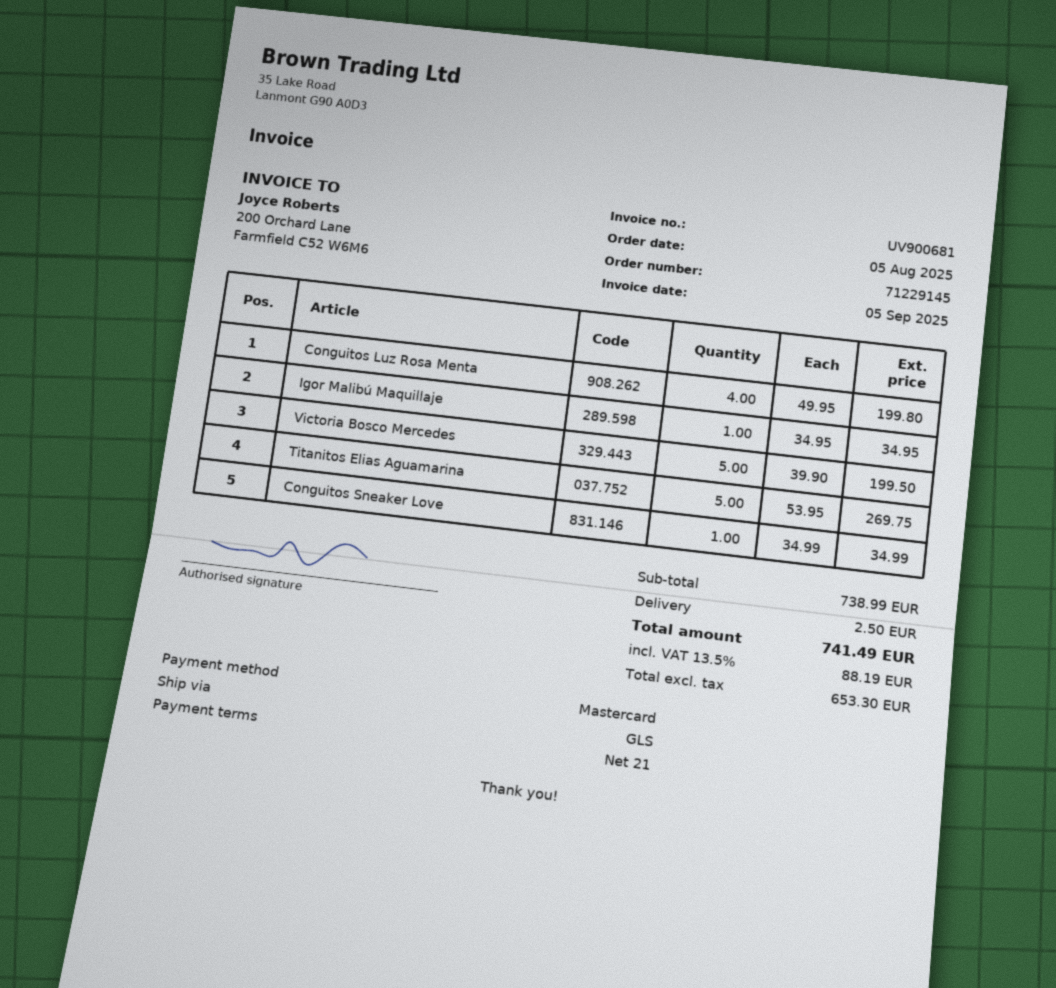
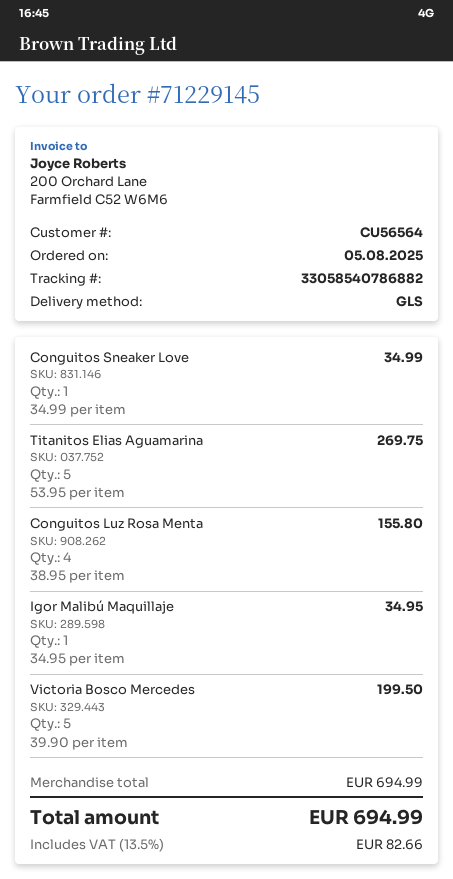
Conguitos Luz Rosa Menta: 4 x 49.95 = 199.80 -> 4 x 38.95 = 155.80
subtotal: 738.99 -> 694.99
shipping: 2.50 -> none
tax: 13.5% = 88.19 -> 13.5% = 82.66
total: 741.49 -> 694.99

